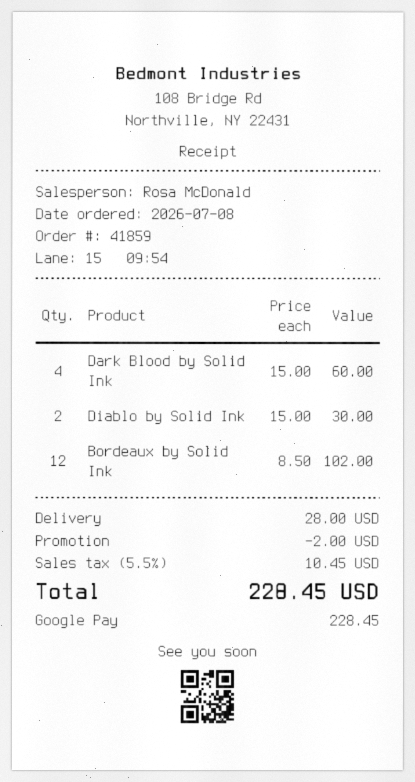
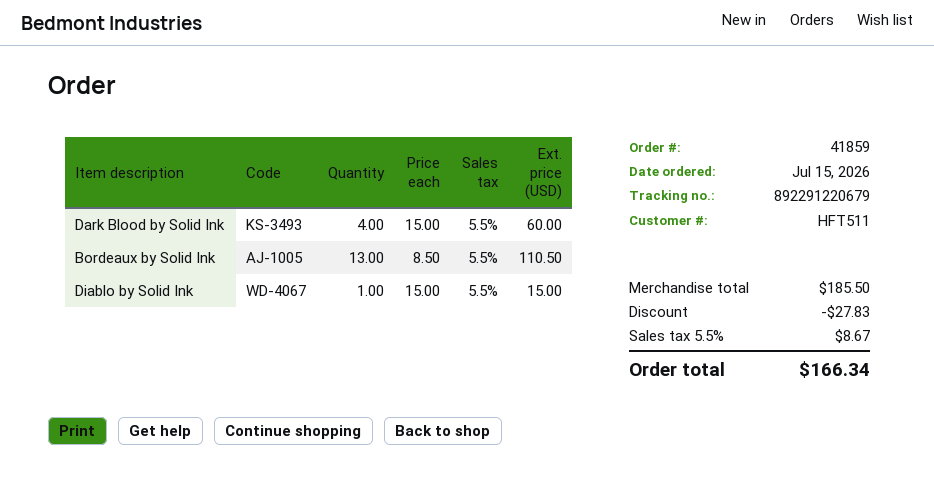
order date: 2026-07-08 -> 2026-07-15
Diablo by Solid Ink: 2 x 15.00 = 30.00 -> 1 x 15.00 = 15.00
Bordeaux by Solid Ink: 12 x 8.50 = 102.00 -> 13 x 8.50 = 110.50
discount: 2.00 -> 27.83
shipping: 28.00 -> none
tax: 5.5% = 10.45 -> 5.5% = 8.67
total: 228.45 -> 166.34

